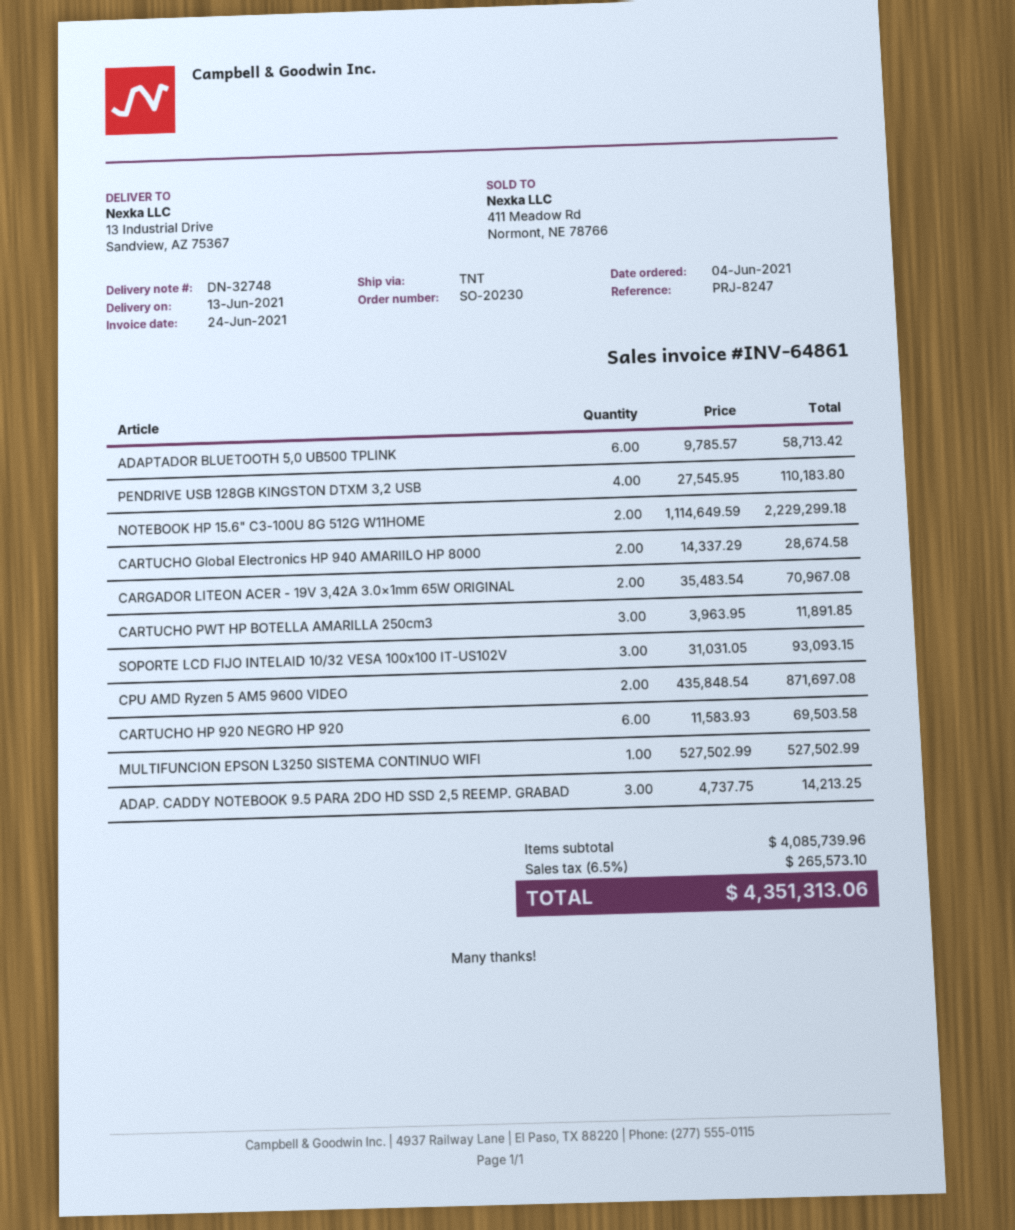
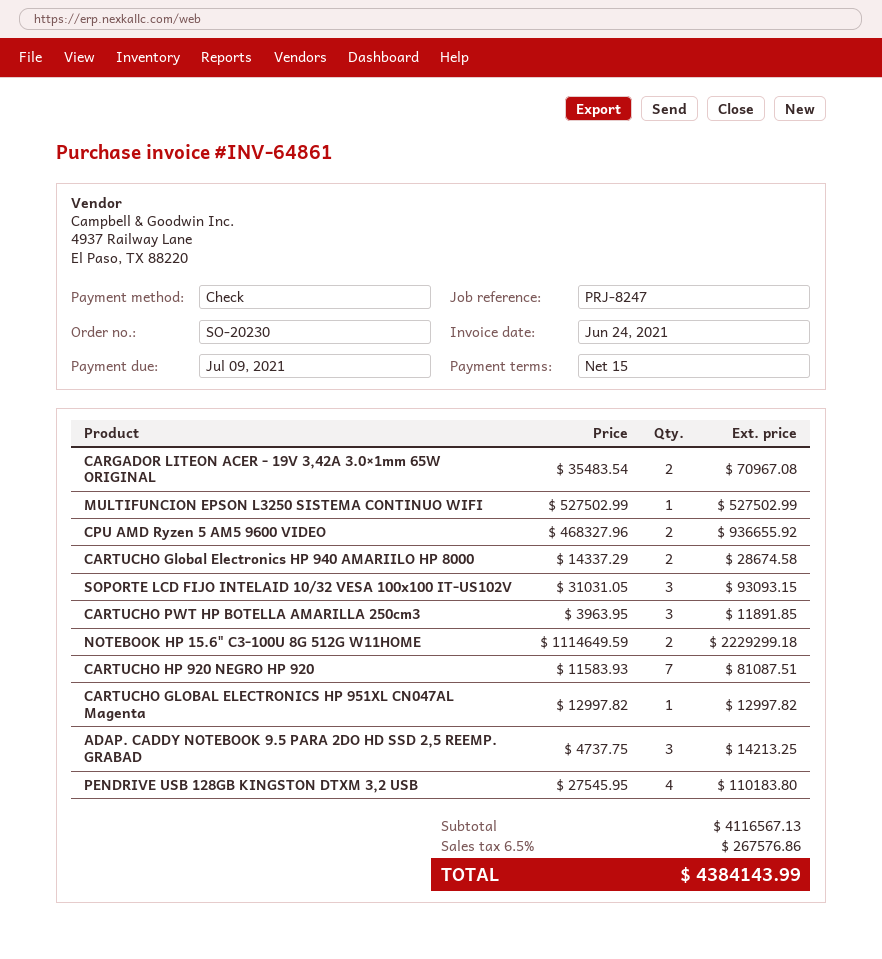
ADAPTADOR BLUETOOTH 5,0 UB500 TPLINK: 6 x 9785.57 = 58713.42 -> none
CPU AMD Ryzen 5 AM5 9600 VIDEO: 2 x 435848.54 = 871697.08 -> 2 x 468327.96 = 936655.92
CARTUCHO HP 920 NEGRO HP 920: 6 x 11583.93 = 69503.58 -> 7 x 11583.93 = 81087.51
CARTUCHO GLOBAL ELECTRONICS HP 951XL CN047AL Magenta: none -> 1 x 12997.82 = 12997.82
subtotal: 4085739.96 -> 4116567.13
tax: 6.5% = 265573.10 -> 6.5% = 267576.86
total: 4351313.06 -> 4384143.99

